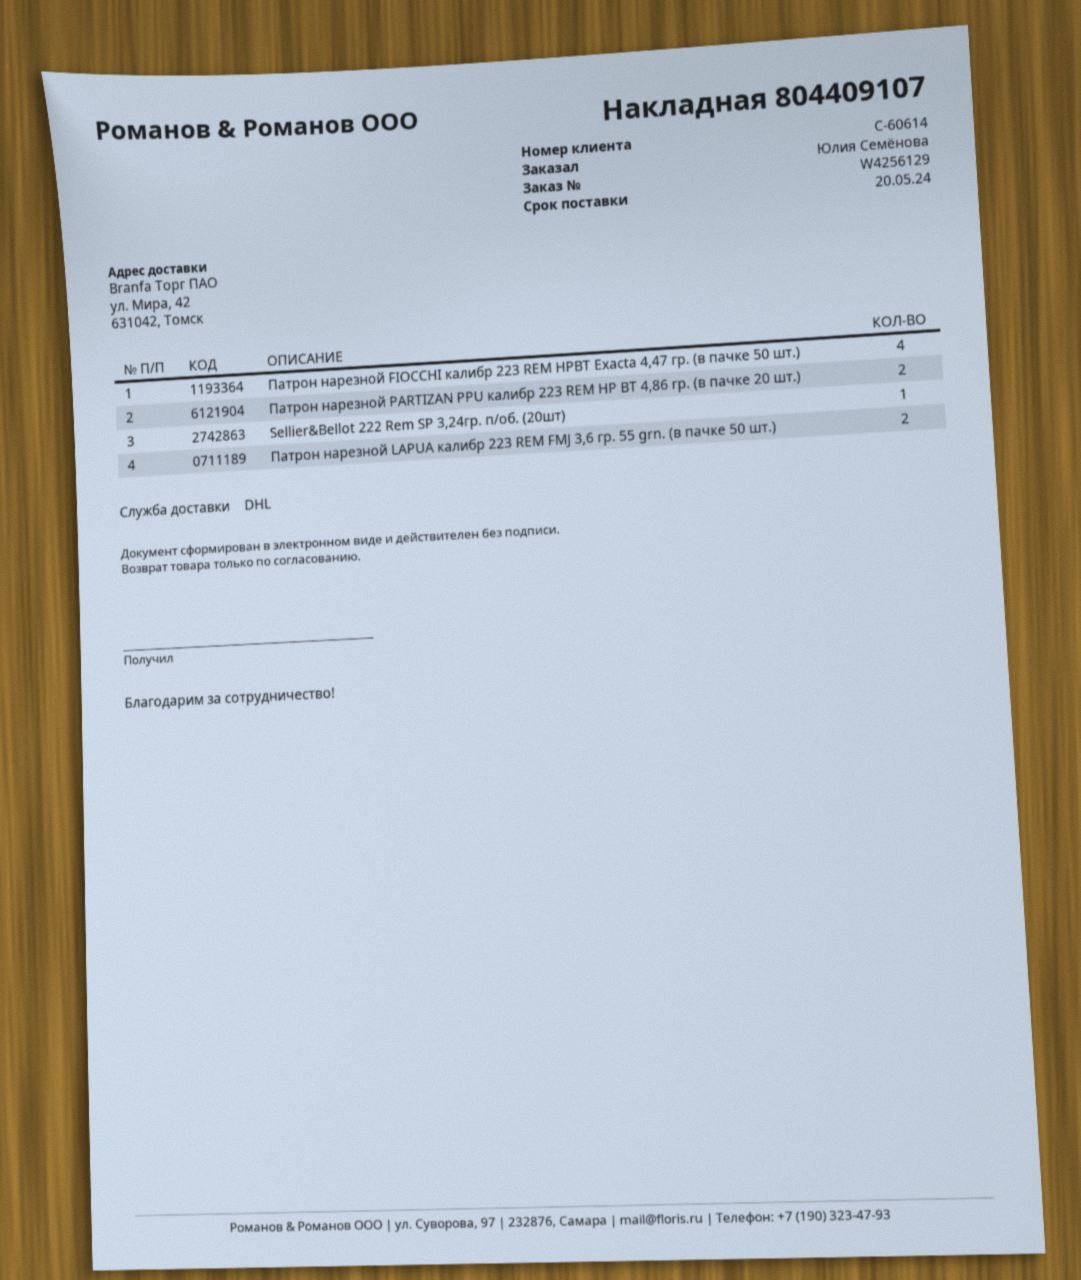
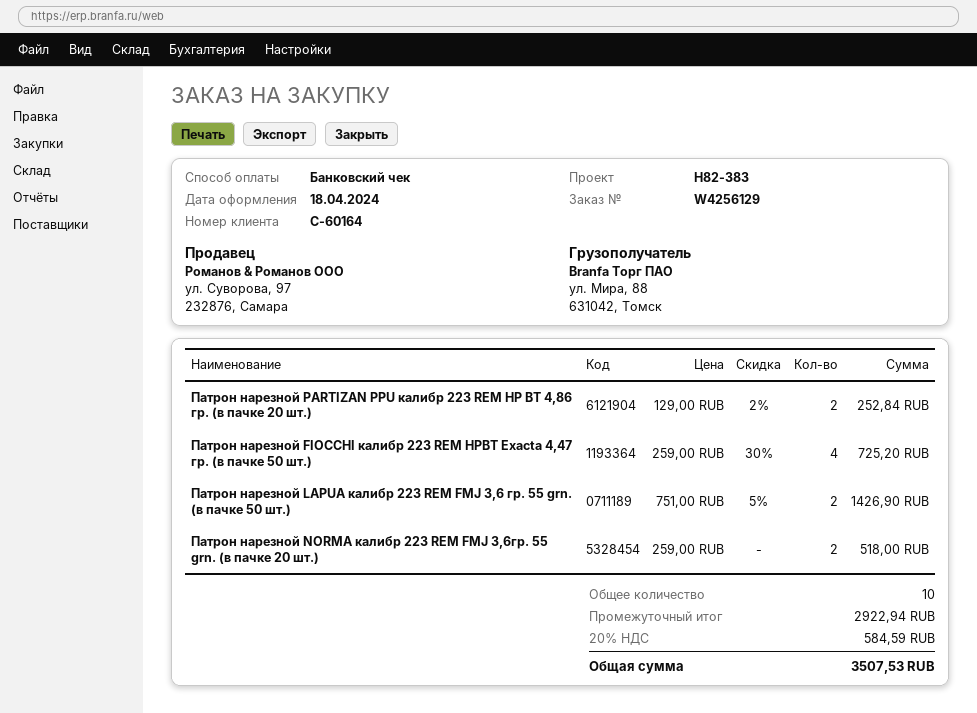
customer number: C-60614 -> C-60164
ship to: ул. Мира, 42, 631042, Томск -> ул. Мира, 88, 631042, Томск
Sellier&Bellot 222 Rem SP 3,24гр. п/об. (20шт): 1 -> none
Патрон нарезной NORMA калибр 223 REM FMJ 3,6гр. 55 grn. (в пачке 20 шт.): none -> 2

